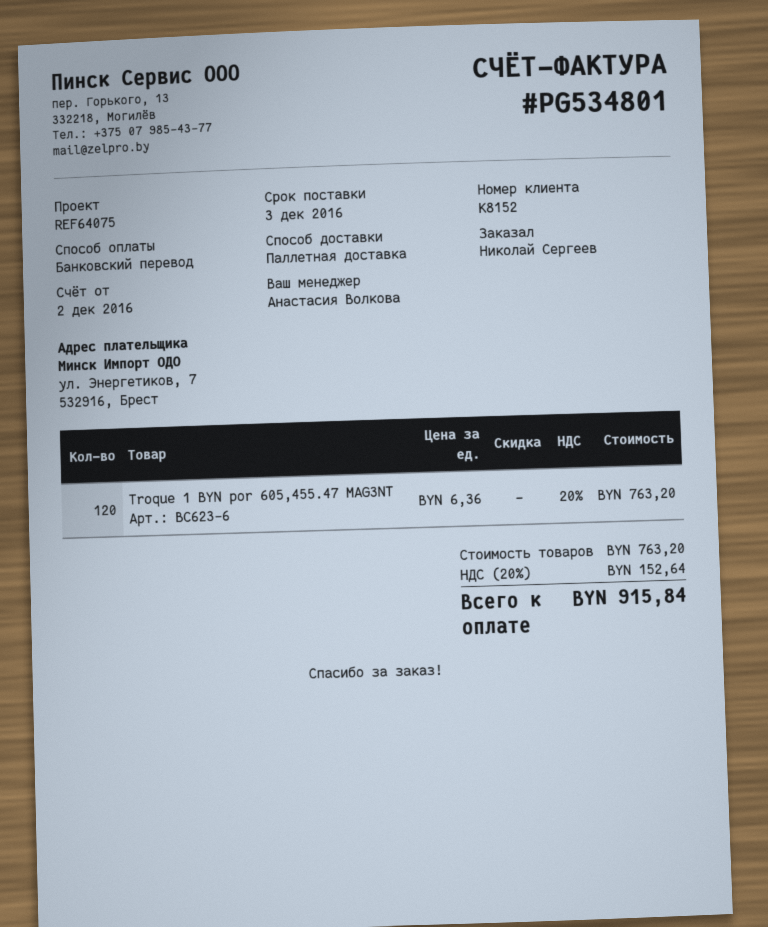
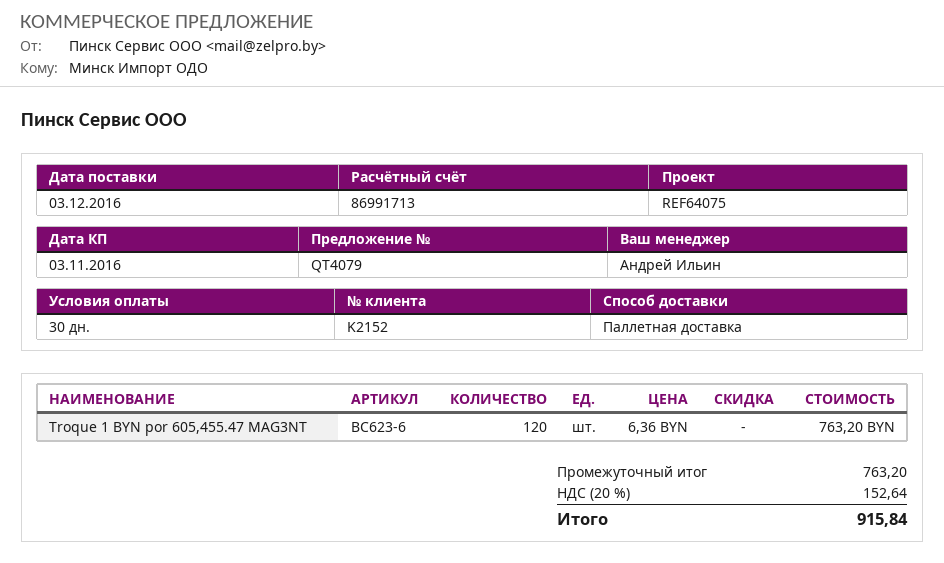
customer number: K8152 -> K2152
sales rep: Анастасия Волкова -> Андрей Ильин

